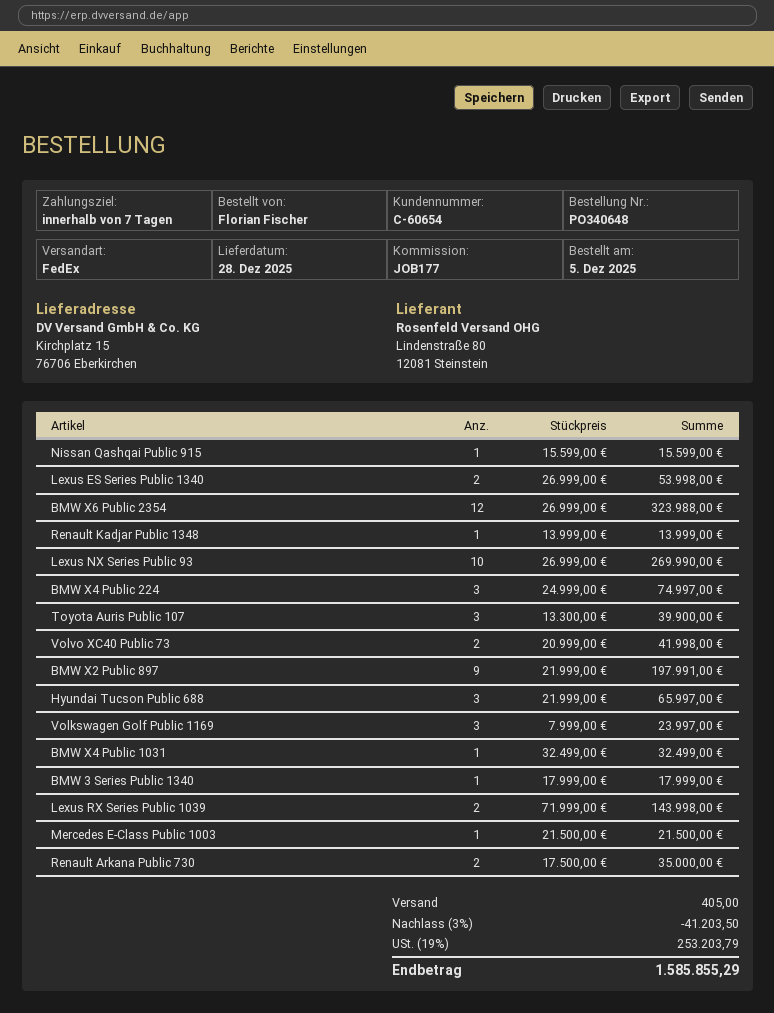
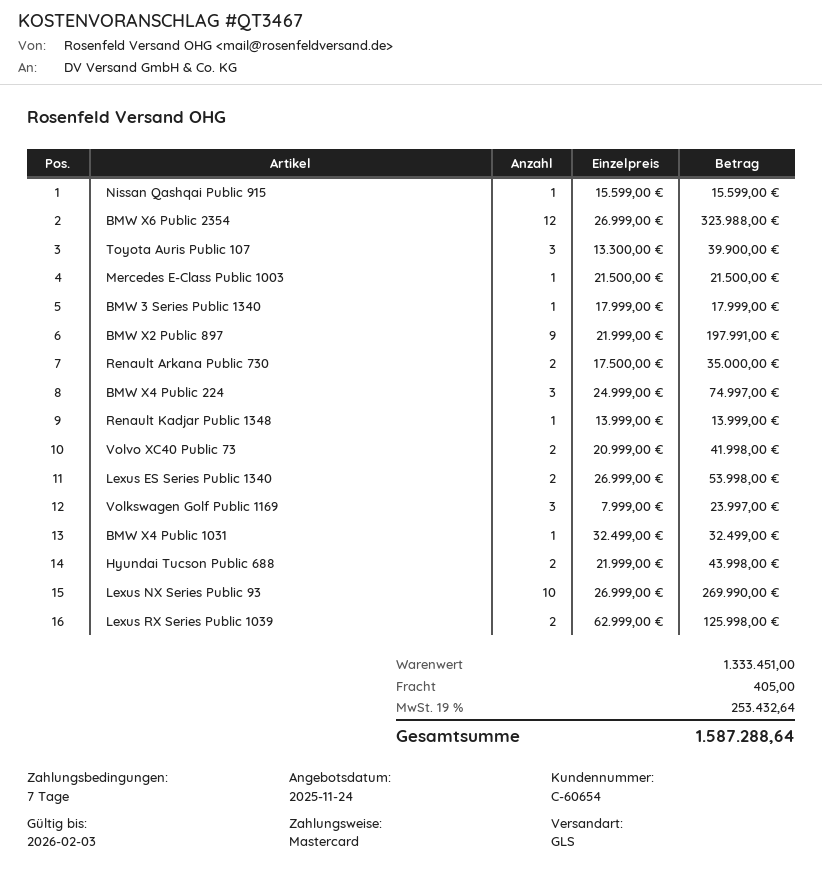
shipping method: FedEx -> GLS
Hyundai Tucson Public 688: 3 x 21999.00 = 65997.00 -> 2 x 21999.00 = 43998.00
Lexus RX Series Public 1039: 2 x 71999.00 = 143998.00 -> 2 x 62999.00 = 125998.00
discount: 3% = 41203.50 -> none
tax: 19% = 253203.79 -> 19% = 253432.64
total: 1585855.29 -> 1587288.64

